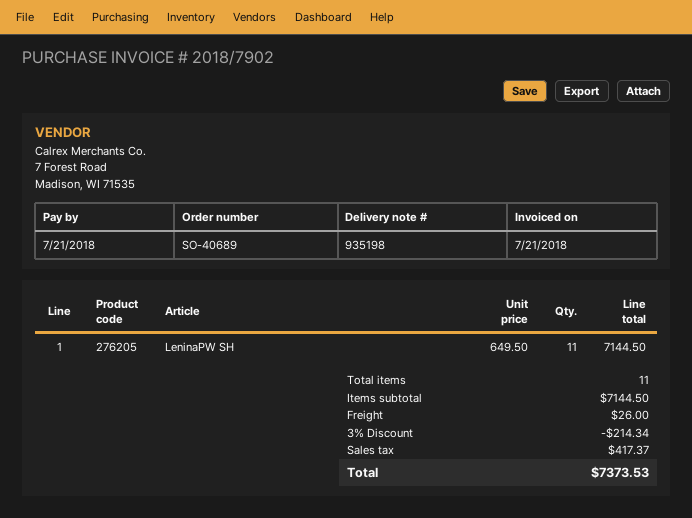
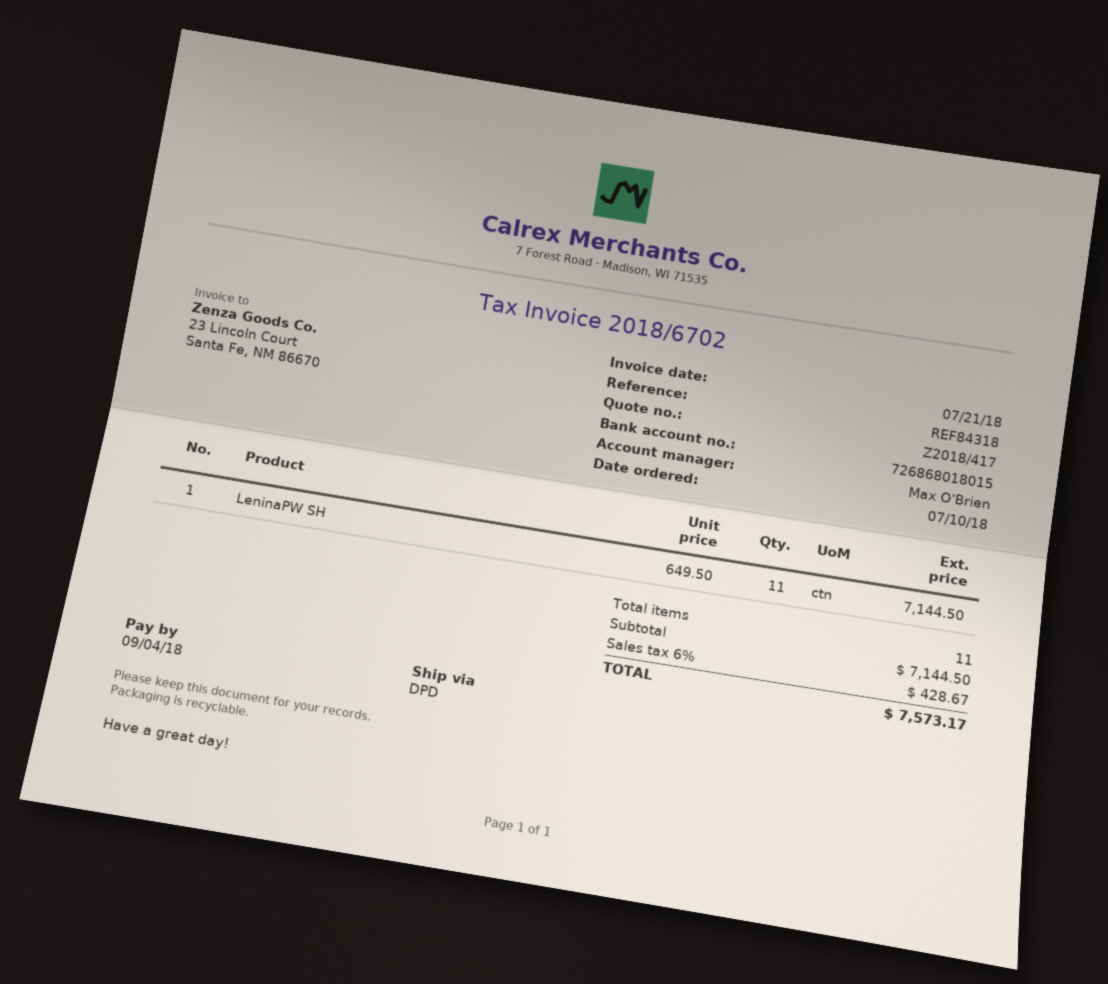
invoice number: 2018/7902 -> 2018/6702
due date: 2018-07-21 -> 2018-09-04
discount: 3% = 214.34 -> none
shipping: 26.00 -> none
tax: 417.37 -> 428.67
total: 7373.53 -> 7573.17

